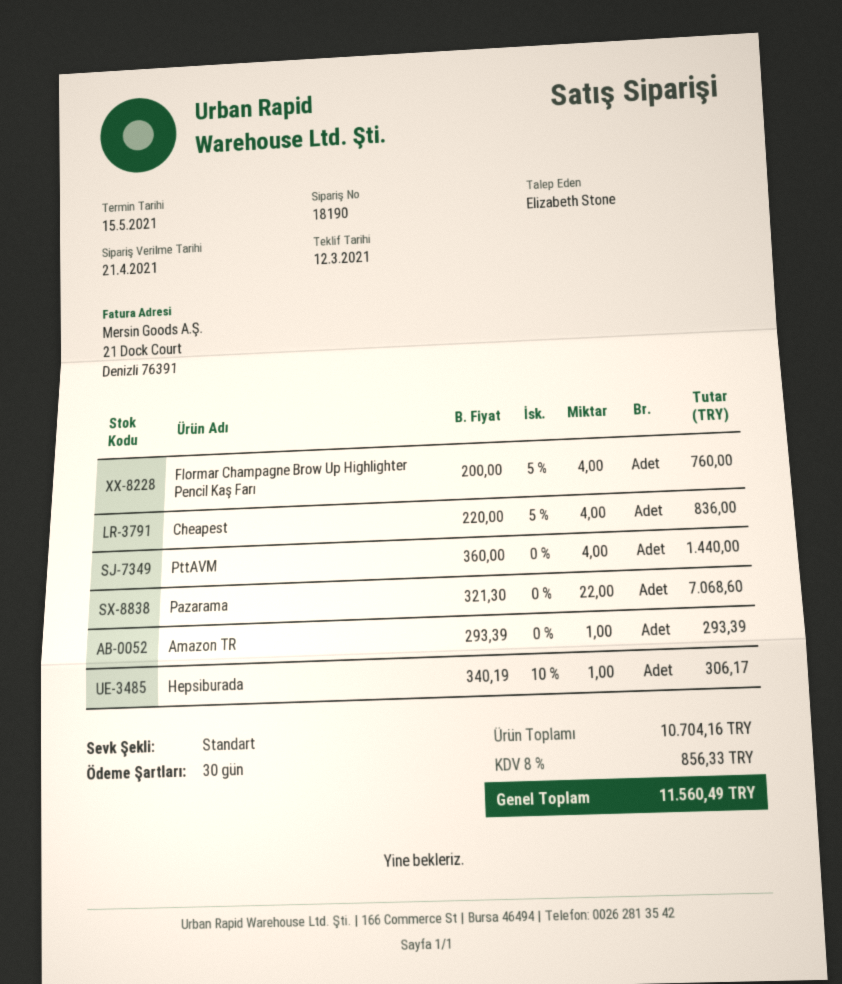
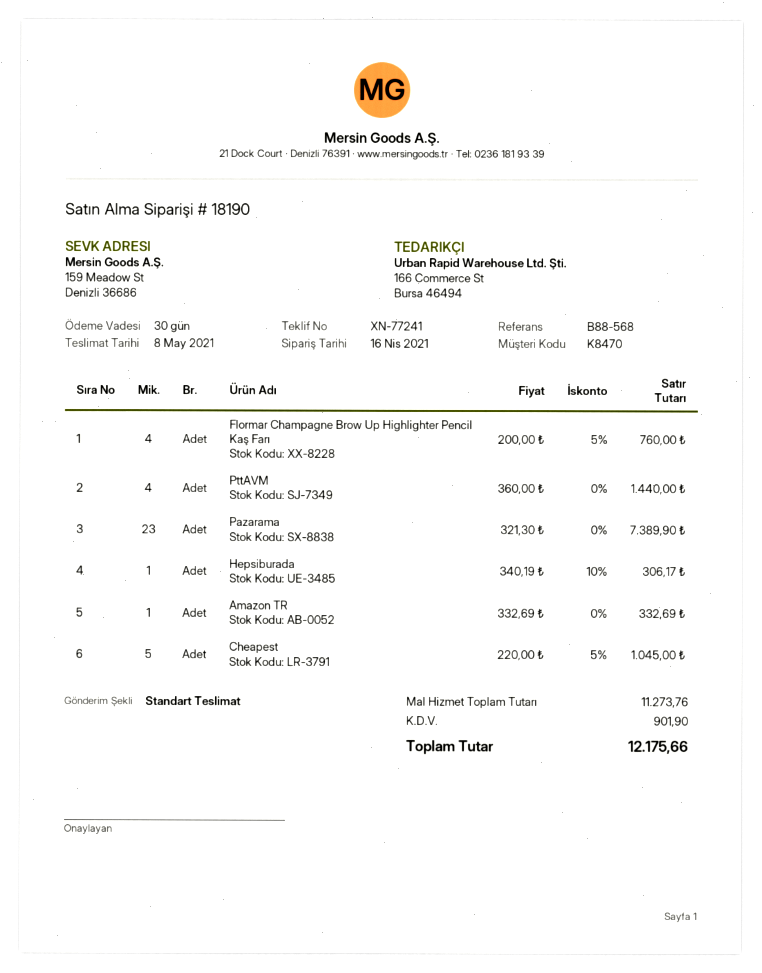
order date: 2021-04-21 -> 2021-04-16
delivery date: 2021-05-15 -> 2021-05-08
Cheapest: 4 x 220.00 - 5% = 836.00 -> 5 x 220.00 - 5% = 1045.00
Pazarama: 22 x 321.30 = 7068.60 -> 23 x 321.30 = 7389.90
Amazon TR: 1 x 293.39 = 293.39 -> 1 x 332.69 = 332.69
subtotal: 10704.16 -> 11273.76
tax: 856.33 -> 901.90
total: 11560.49 -> 12175.66

